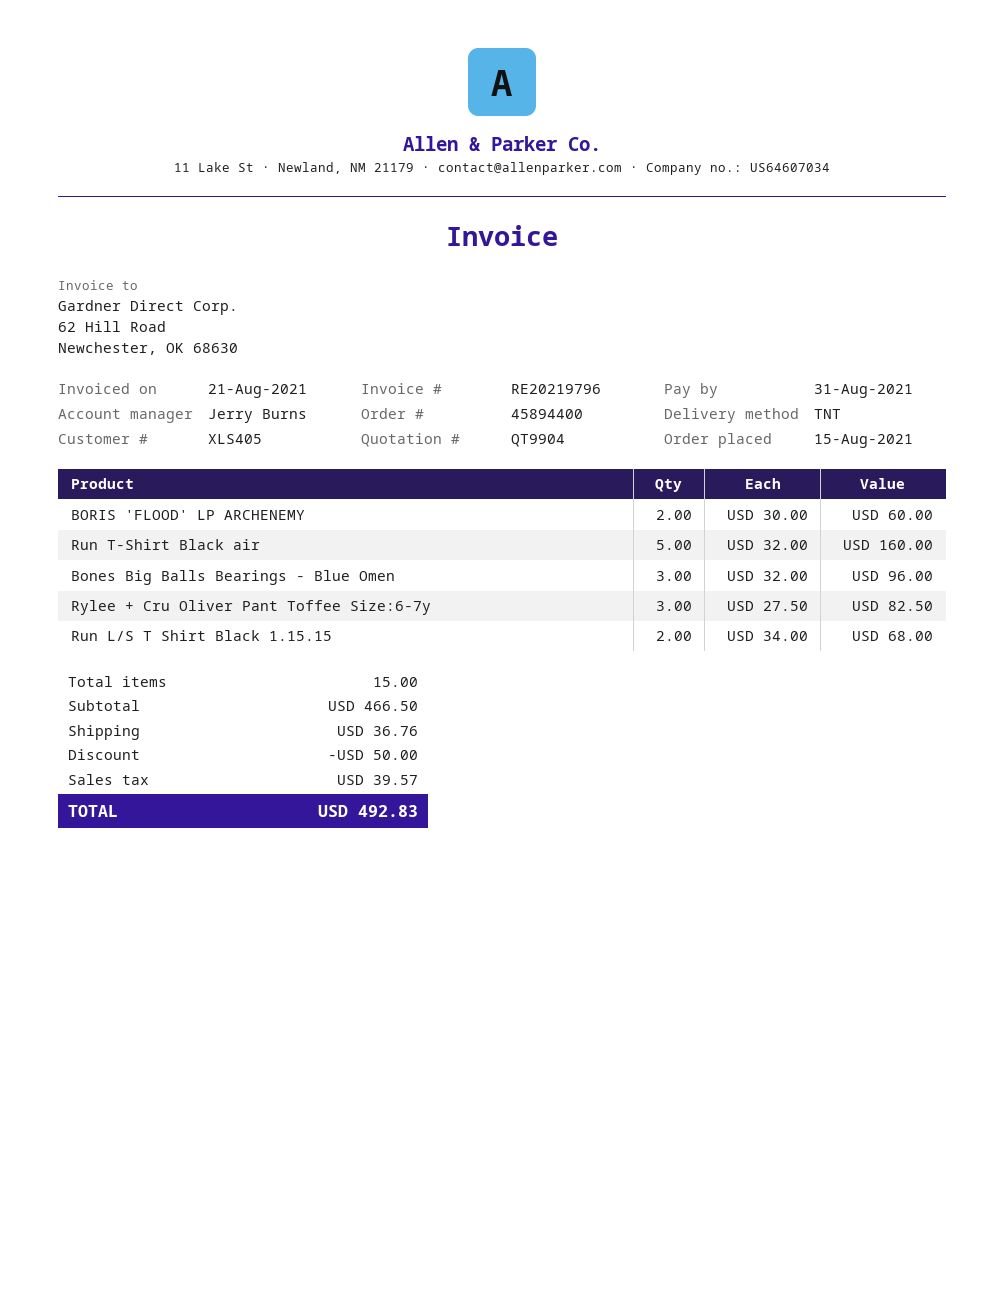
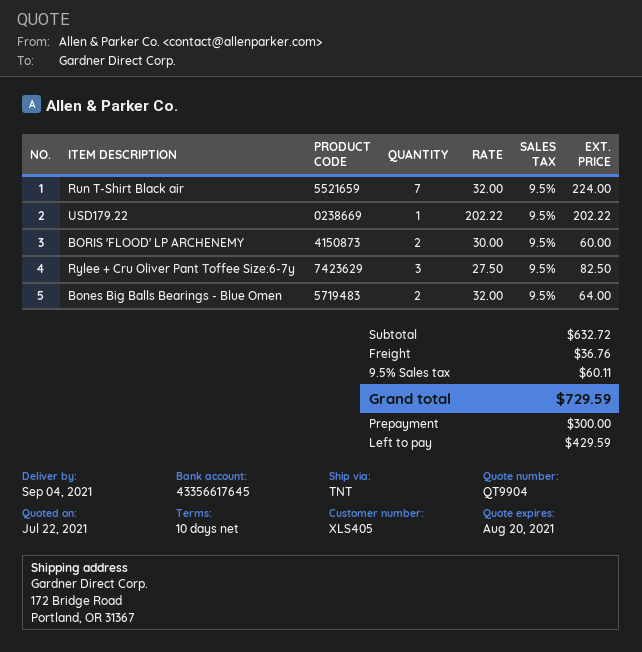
Run T-Shirt Black air: 5 x 32.00 = 160.00 -> 7 x 32.00 = 224.00
Bones Big Balls Bearings - Blue Omen: 3 x 32.00 = 96.00 -> 2 x 32.00 = 64.00
Run L/S T Shirt Black 1.15.15: 2 x 34.00 = 68.00 -> none
USD179.22: none -> 1 x 202.22 = 202.22
subtotal: 466.50 -> 632.72
discount: 50.00 -> none
tax: 39.57 -> 60.11
total: 492.83 -> 729.59

